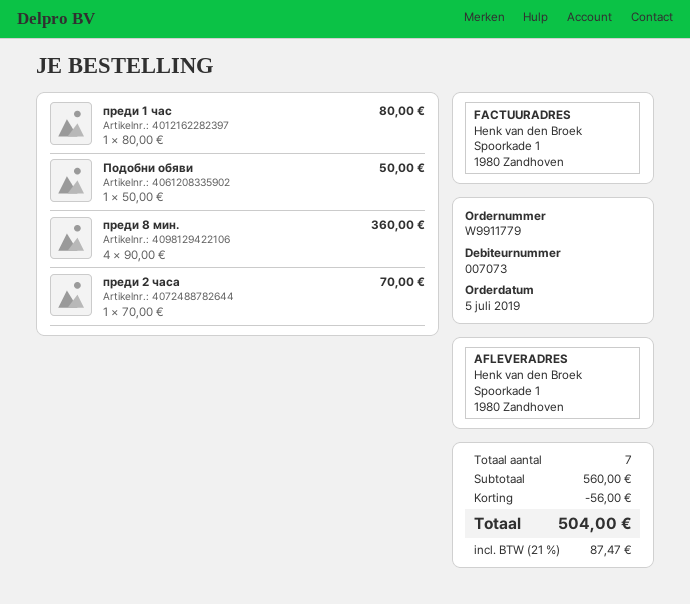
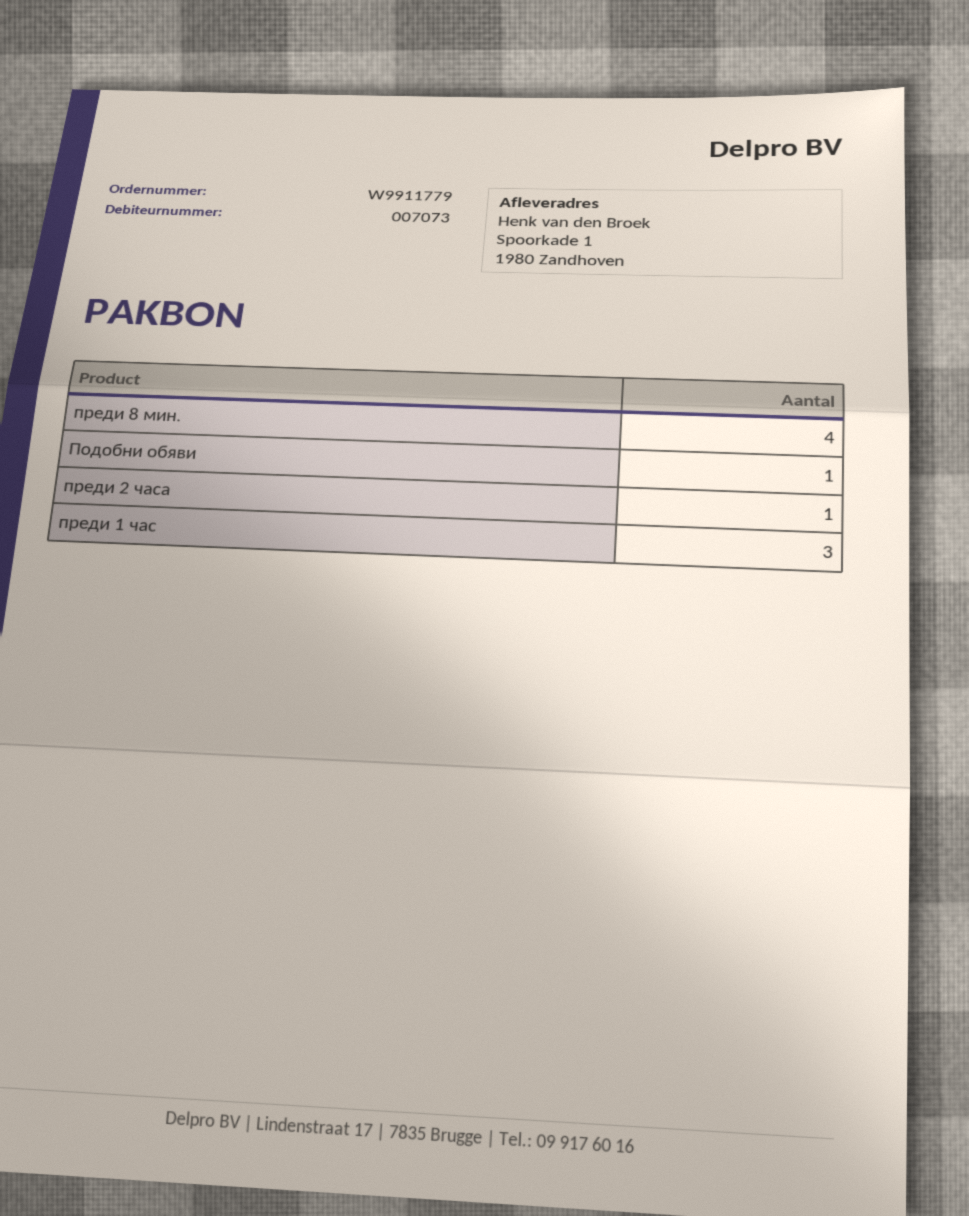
преди 1 час: 1 -> 3

